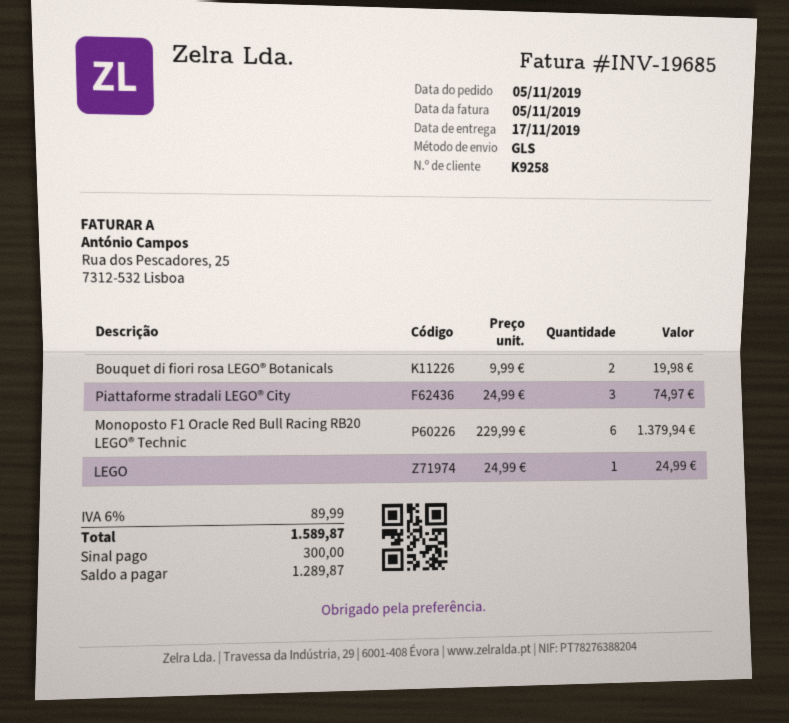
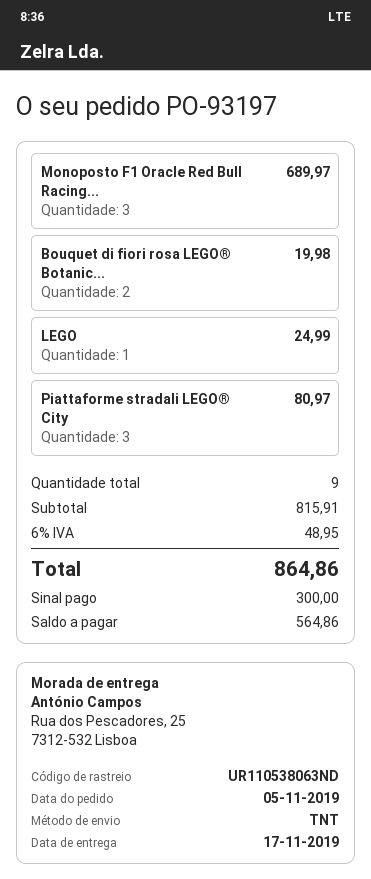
shipping method: GLS -> TNT
Piattaforme stradali LEGO® City: 3 for 74.97 -> 3 for 80.97
Monoposto F1 Oracle Red Bull Racing RB20 LEGO® Technic: 6 for 1379.94 -> 3 for 689.97
tax: 6% = 89.99 -> 6% = 48.95
total: 1589.87 -> 864.86
balance: 1289.87 -> 564.86

